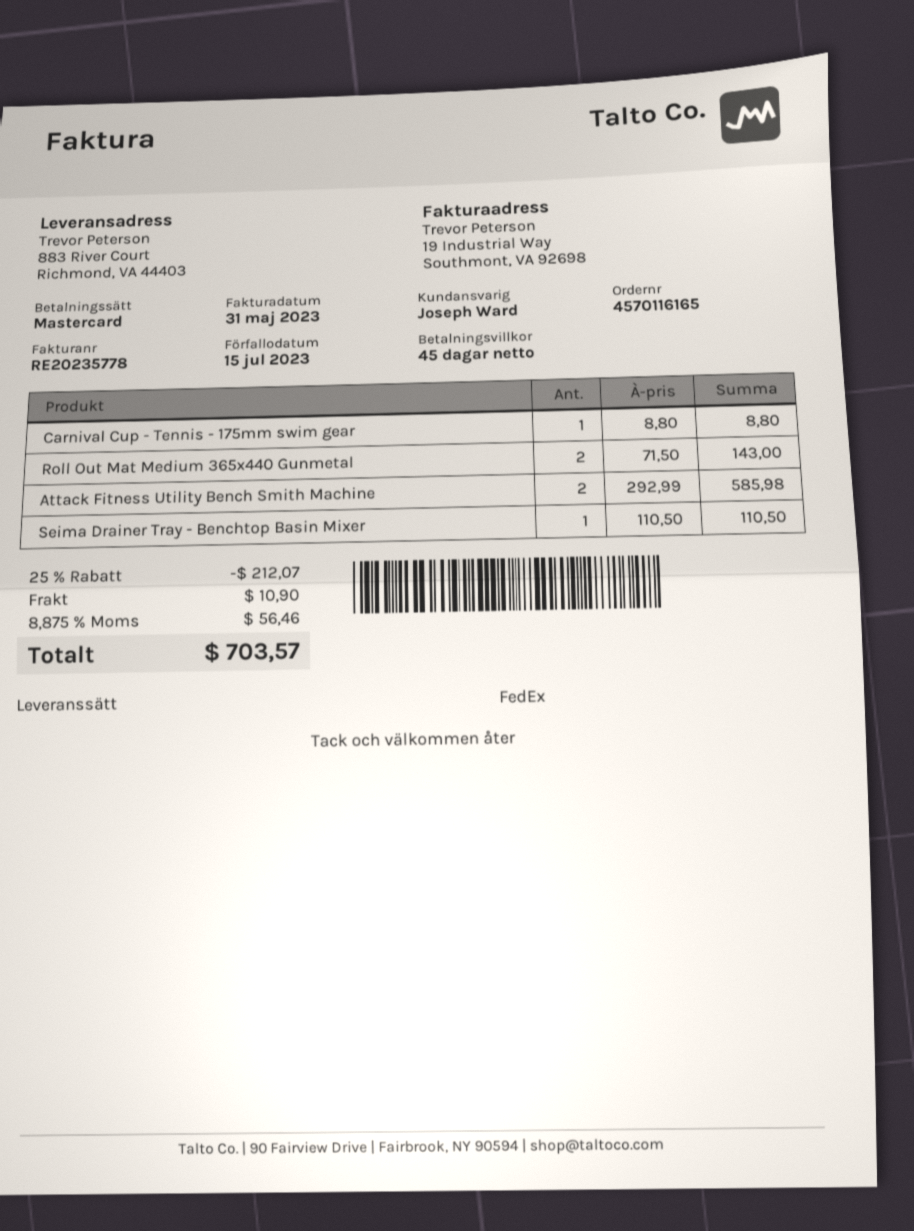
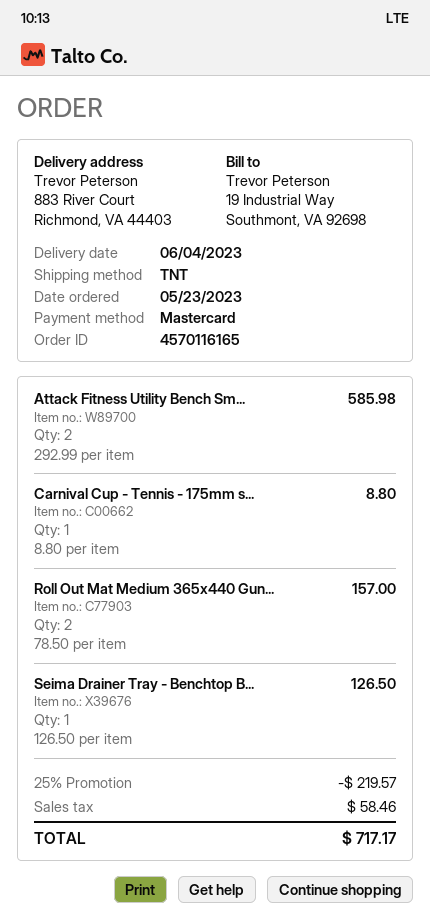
shipping method: FedEx -> TNT
Roll Out Mat Medium 365x440 Gunmetal: 2 x 71.50 = 143.00 -> 2 x 78.50 = 157.00
Seima Drainer Tray - Benchtop Basin Mixer: 1 x 110.50 = 110.50 -> 1 x 126.50 = 126.50
discount: 25% = 212.07 -> 25% = 219.57
shipping: 10.90 -> none
tax: 56.46 -> 58.46
total: 703.57 -> 717.17

